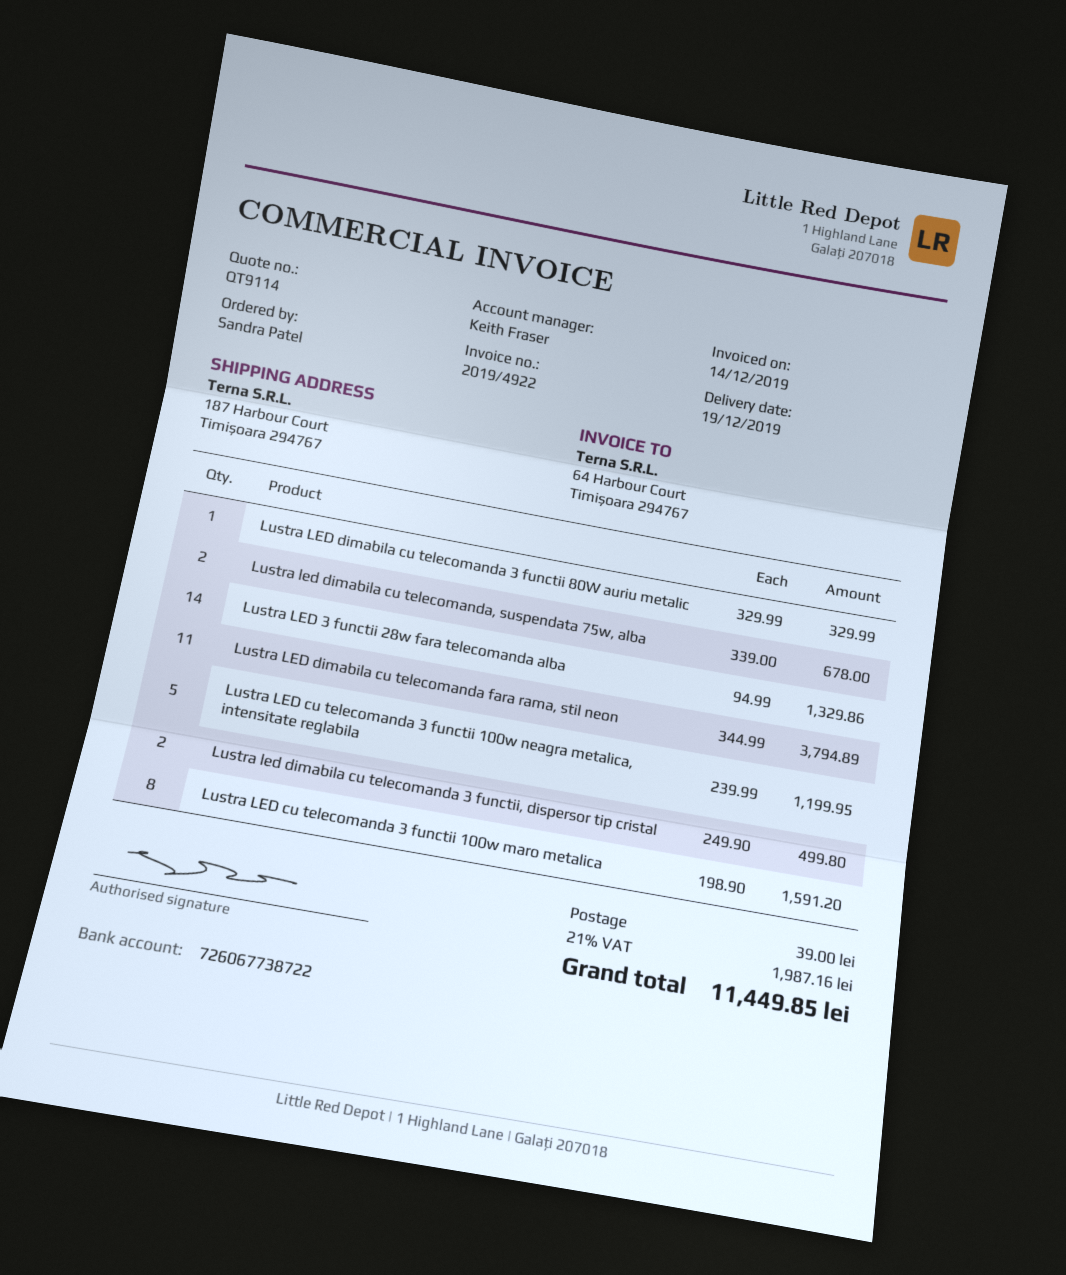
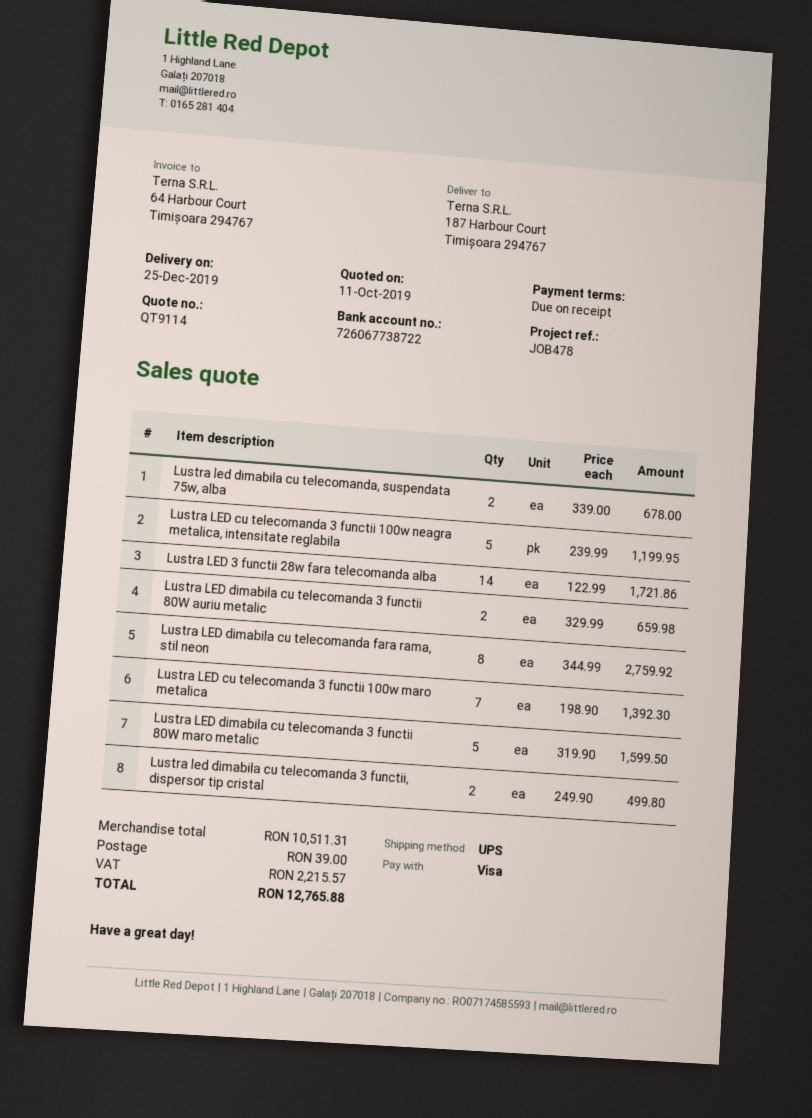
delivery date: 2019-12-19 -> 2019-12-25
Lustra LED dimabila cu telecomanda 3 functii 80W auriu metalic: 1 x 329.99 = 329.99 -> 2 x 329.99 = 659.98
Lustra LED 3 functii 28w fara telecomanda alba: 14 x 94.99 = 1329.86 -> 14 x 122.99 = 1721.86
Lustra LED dimabila cu telecomanda fara rama, stil neon: 11 x 344.99 = 3794.89 -> 8 x 344.99 = 2759.92
Lustra LED cu telecomanda 3 functii 100w maro metalica: 8 x 198.90 = 1591.20 -> 7 x 198.90 = 1392.30
Lustra LED dimabila cu telecomanda 3 functii 80W maro metalic: none -> 5 x 319.90 = 1599.50
tax: 1987.16 -> 2215.57
total: 11449.85 -> 12765.88

